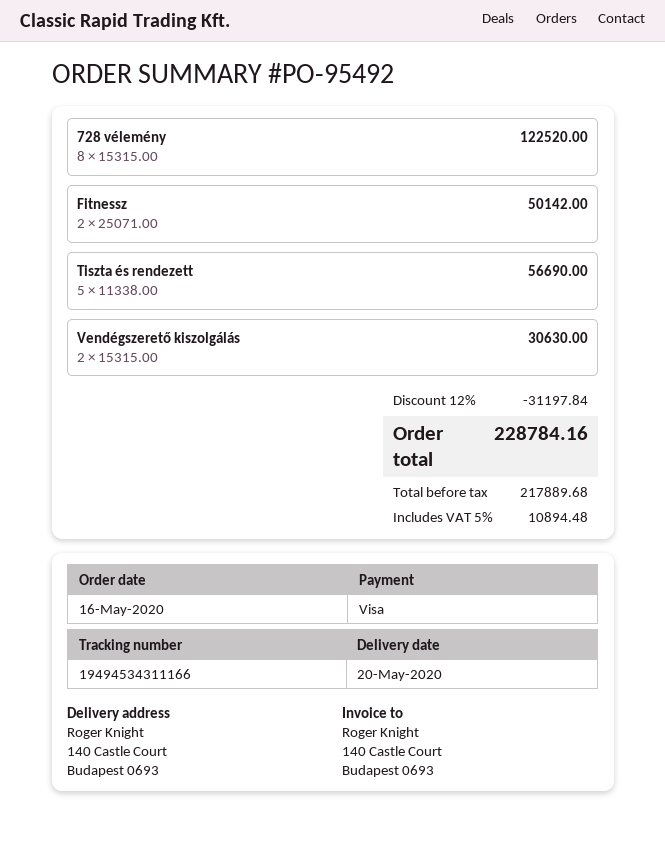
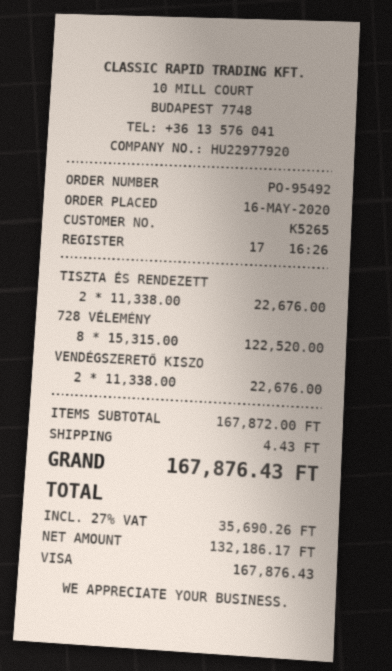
Fitnessz: 2 x 25071.00 = 50142.00 -> none
Tiszta és rendezett: 5 x 11338.00 = 56690.00 -> 2 x 11338.00 = 22676.00
Vendégszerető kiszolgálás: 2 x 15315.00 = 30630.00 -> 2 x 11338.00 = 22676.00
discount: 12% = 31197.84 -> none
shipping: none -> 4.43
net: 217889.68 -> 132186.17
tax: 5% = 10894.48 -> 27% = 35690.26
total: 228784.16 -> 167876.43

